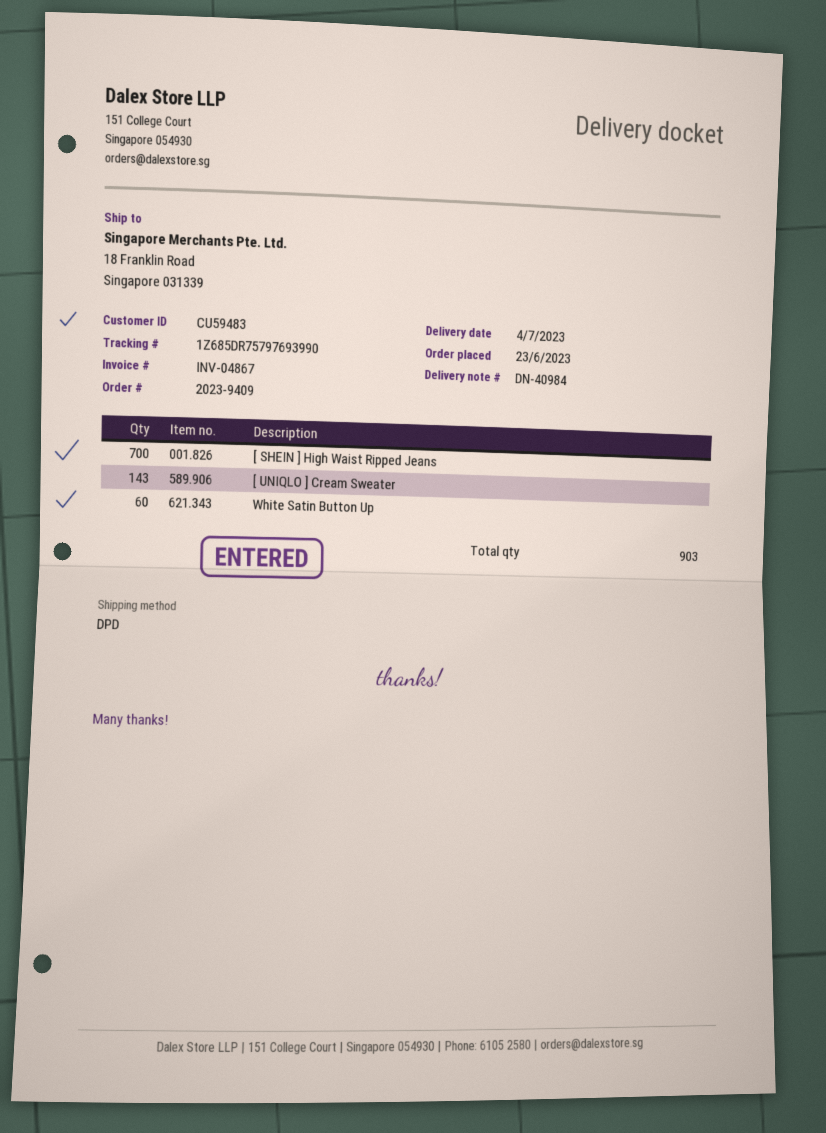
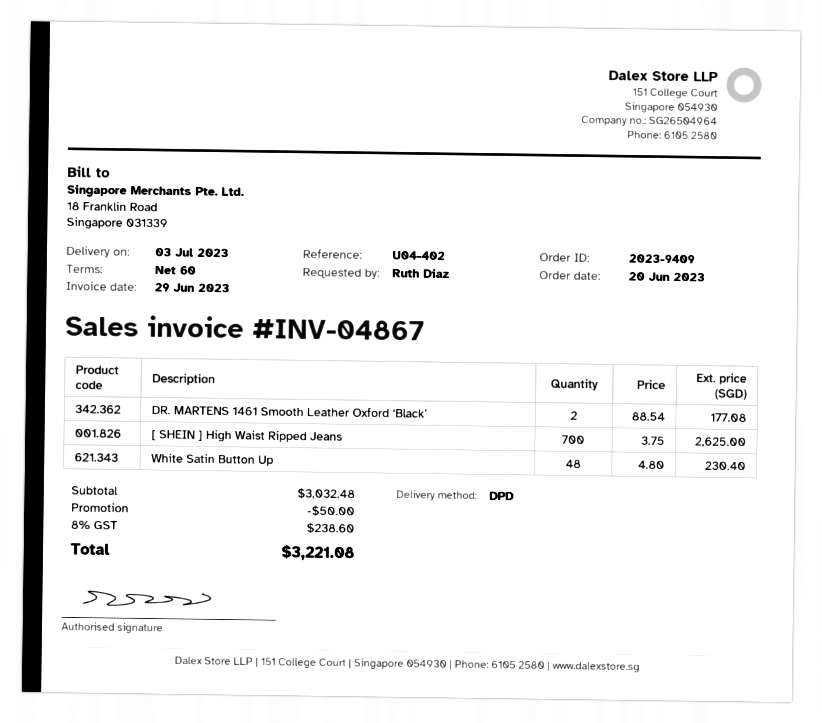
order date: 2023-06-23 -> 2023-06-20
delivery date: 2023-07-04 -> 2023-07-03
[ UNIQLO ] Cream Sweater: 143 -> none
White Satin Button Up: 60 -> 48
DR. MARTENS 1461 Smooth Leather Oxford ‘Black’: none -> 2

